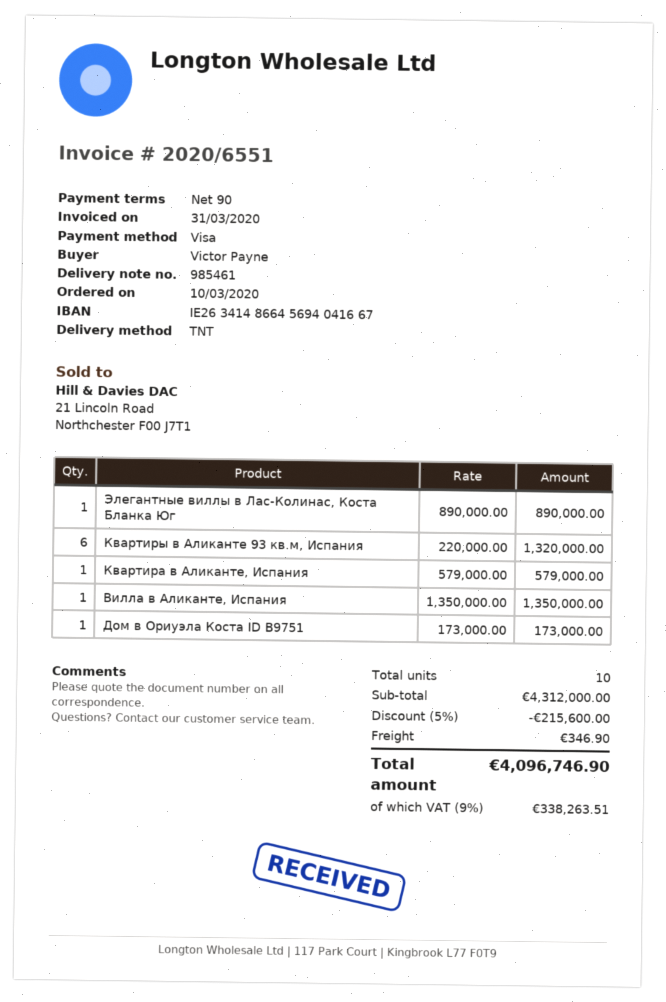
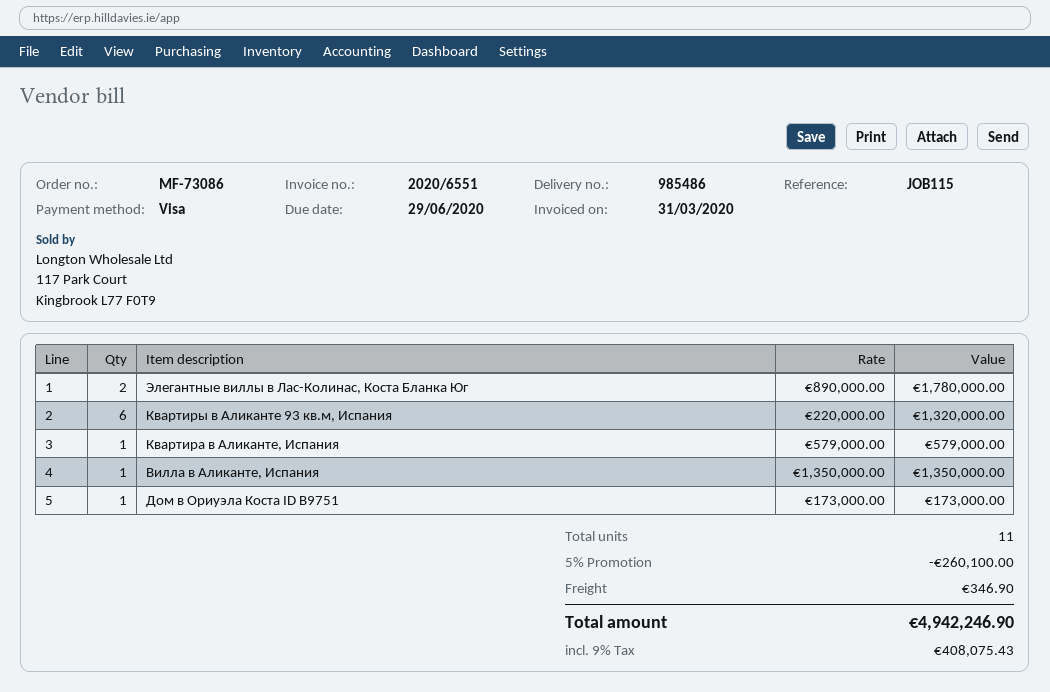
delivery note number: 985461 -> 985486
Элегантные виллы в Лас-Колинас, Коста Бланка Юг: 1 x 890000.00 = 890000.00 -> 2 x 890000.00 = 1780000.00
total quantity: 10 -> 11
discount: 5% = 215600.00 -> 5% = 260100.00
tax: 9% = 338263.51 -> 9% = 408075.43
total: 4096746.90 -> 4942246.90

